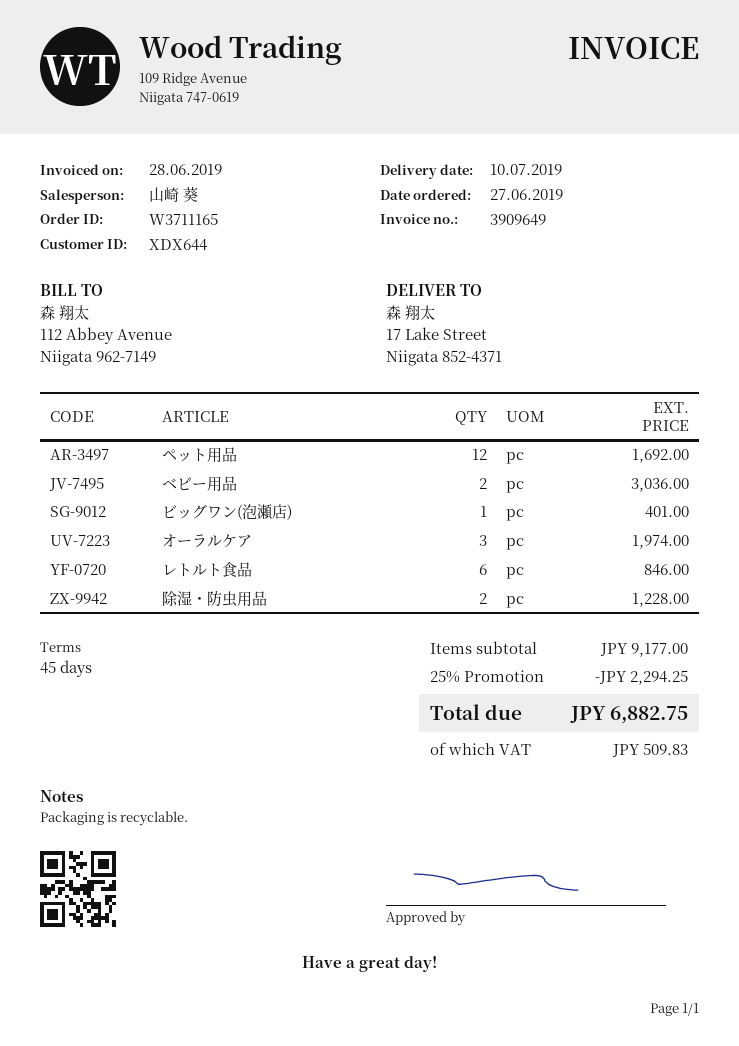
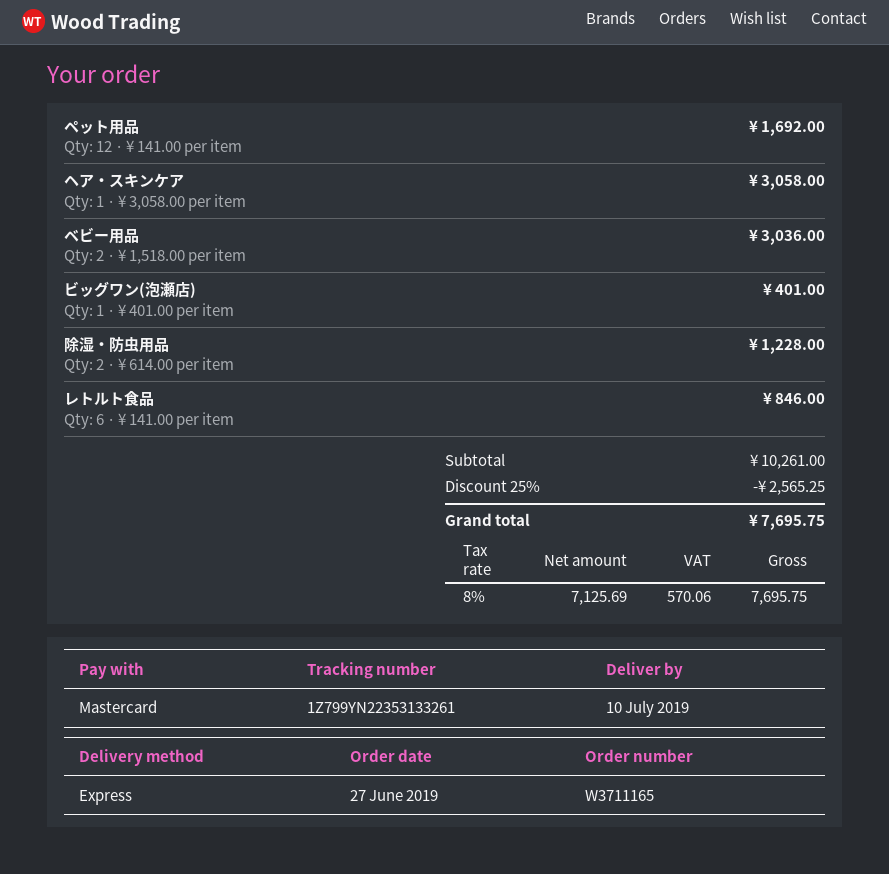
オーラルケア: 3 for 1974.00 -> none
ヘア・スキンケア: none -> 1 for 3058.00
subtotal: 9177.00 -> 10261.00
discount: 25% = 2294.25 -> 25% = 2565.25
tax: 509.83 -> 570.06
total: 6882.75 -> 7695.75

